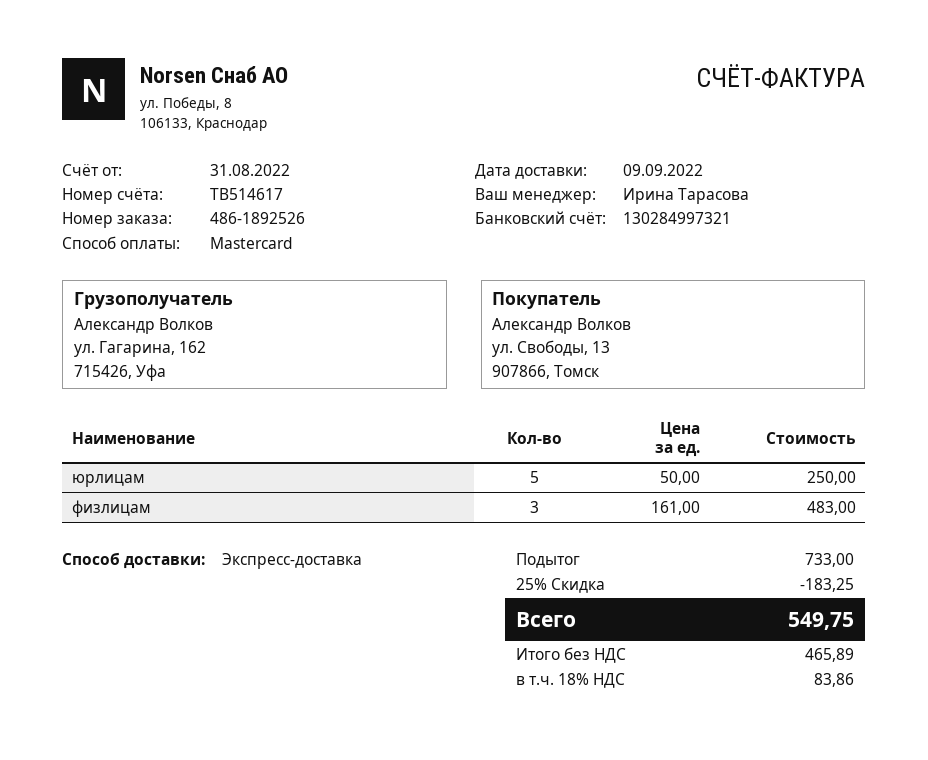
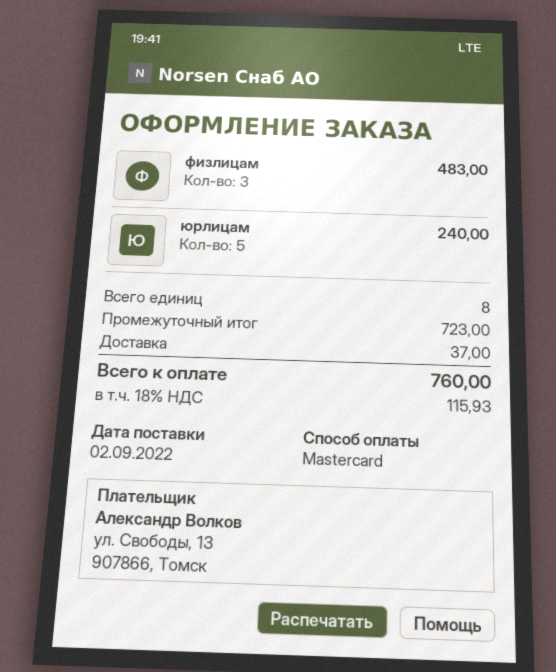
delivery date: 2022-09-09 -> 2022-09-02
юрлицам: 5 for 250.00 -> 5 for 240.00
subtotal: 733.00 -> 723.00
discount: 25% = 183.25 -> none
shipping: none -> 37.00
tax: 18% = 83.86 -> 18% = 115.93
total: 549.75 -> 760.00

